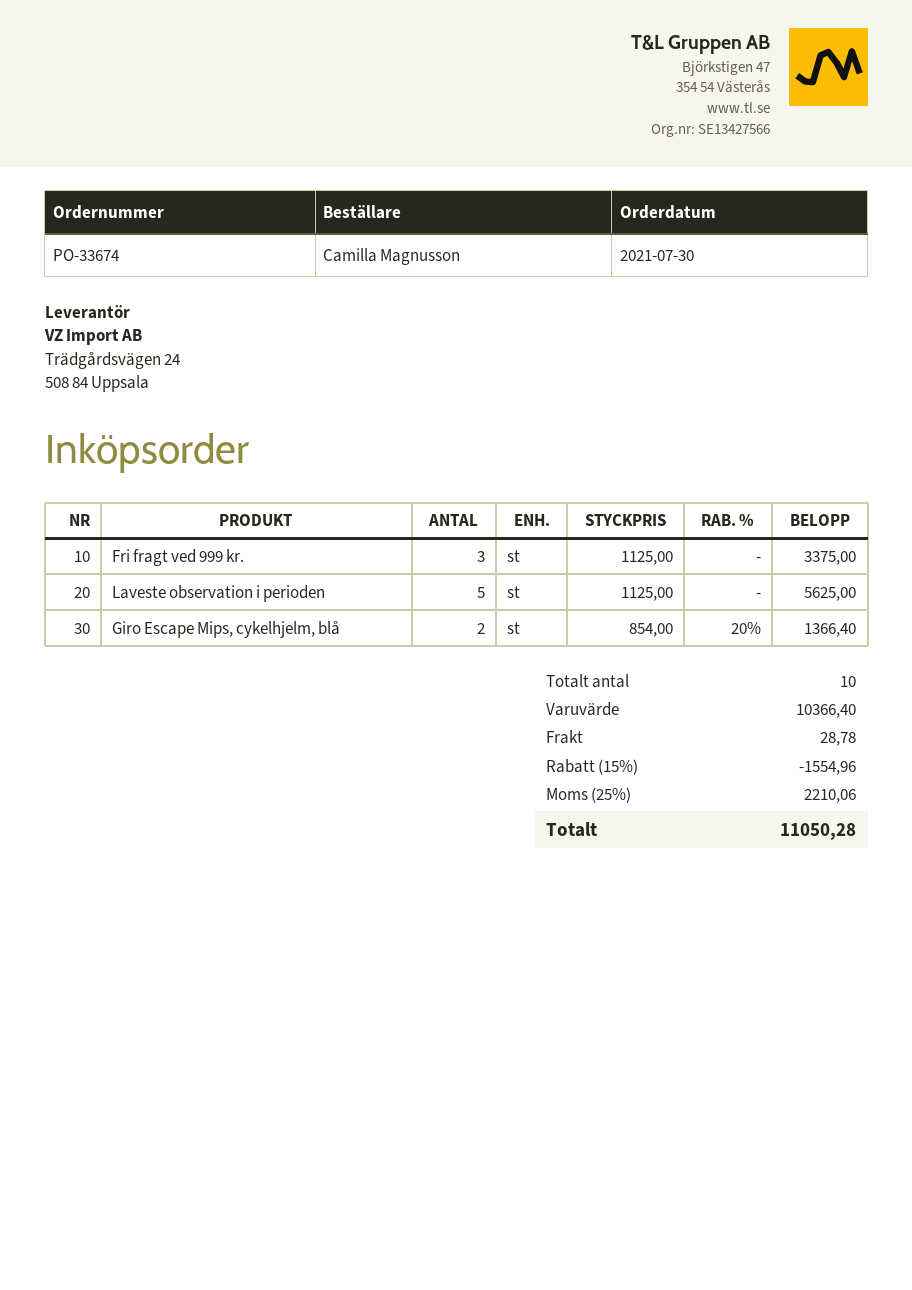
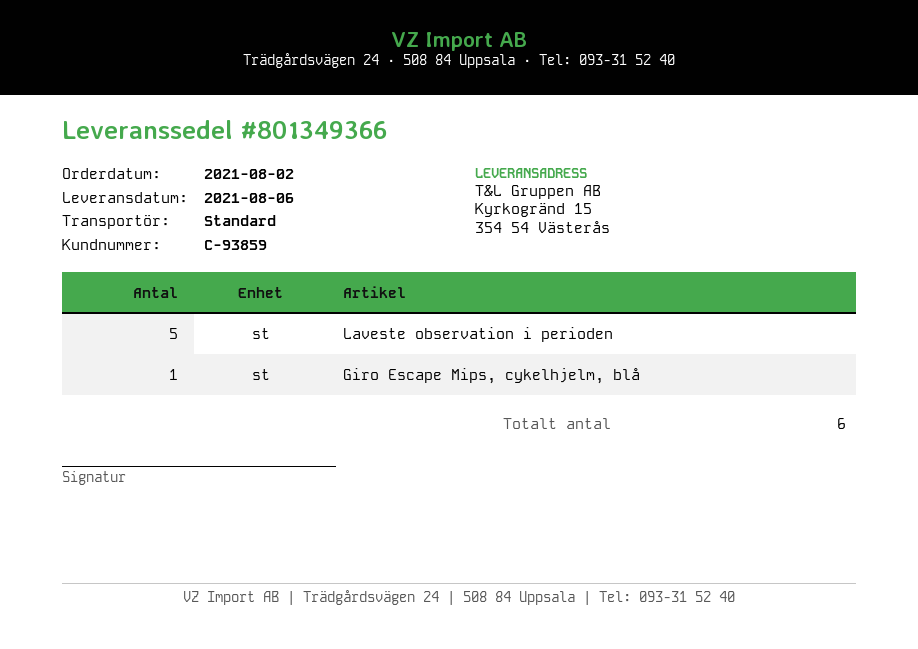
order date: 2021-07-30 -> 2021-08-02
Fri fragt ved 999 kr.: 3 -> none
Giro Escape Mips, cykelhjelm, blå: 2 -> 1
total quantity: 10 -> 6

